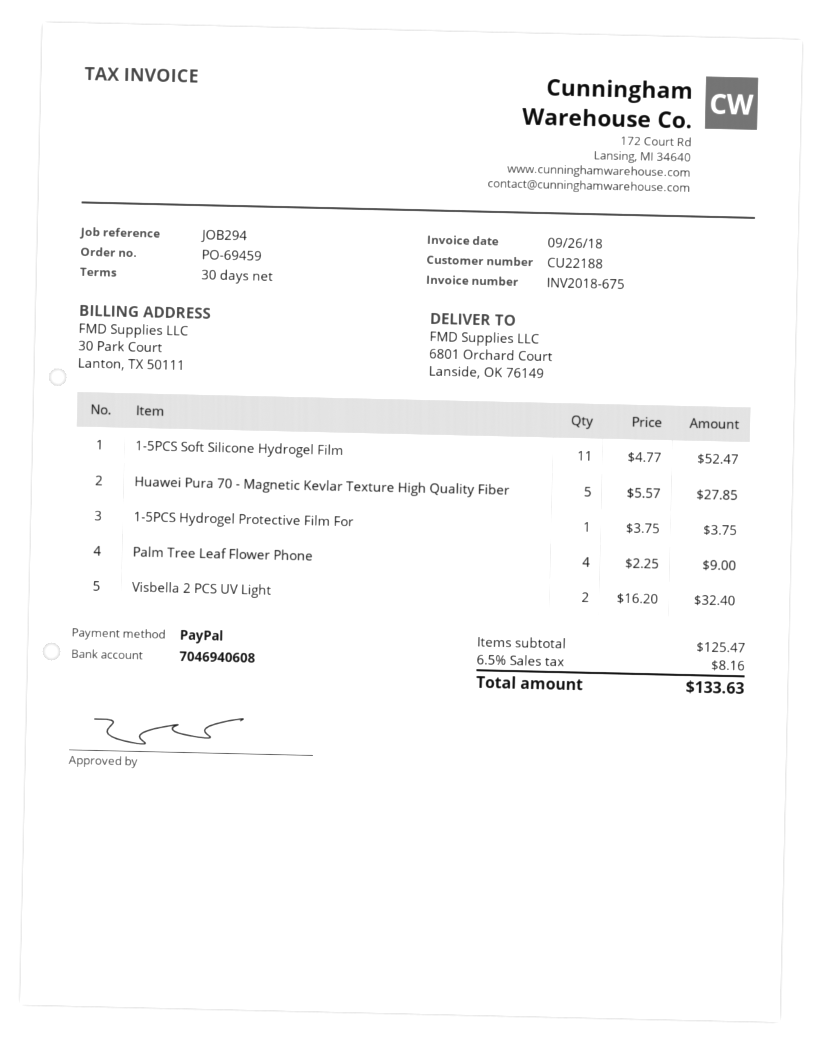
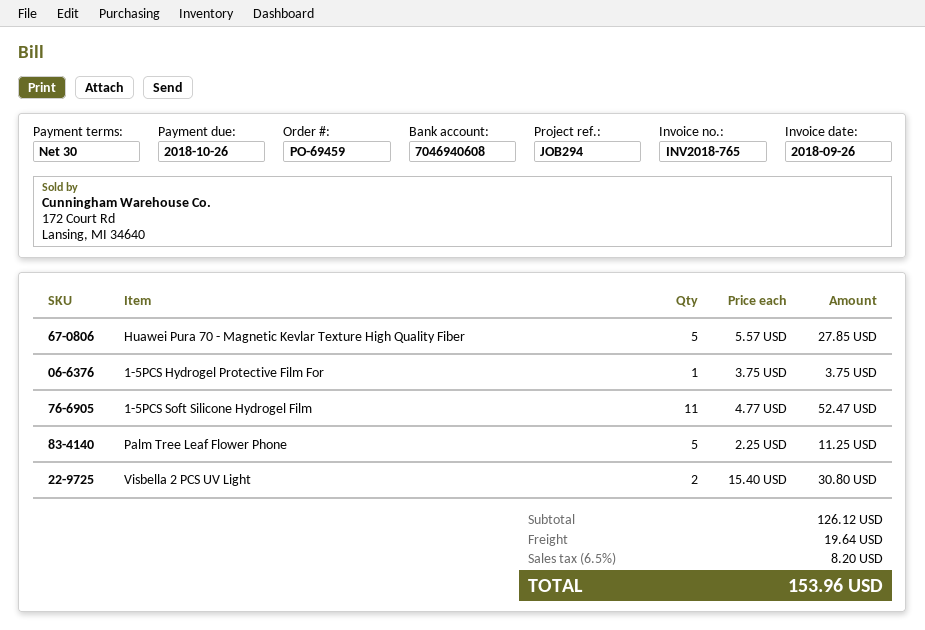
invoice number: INV2018-675 -> INV2018-765
Palm Tree Leaf Flower Phone: 4 x 2.25 = 9.00 -> 5 x 2.25 = 11.25
Visbella 2 PCS UV Light: 2 x 16.20 = 32.40 -> 2 x 15.40 = 30.80
subtotal: 125.47 -> 126.12
shipping: none -> 19.64
tax: 6.5% = 8.16 -> 6.5% = 8.20
total: 133.63 -> 153.96

